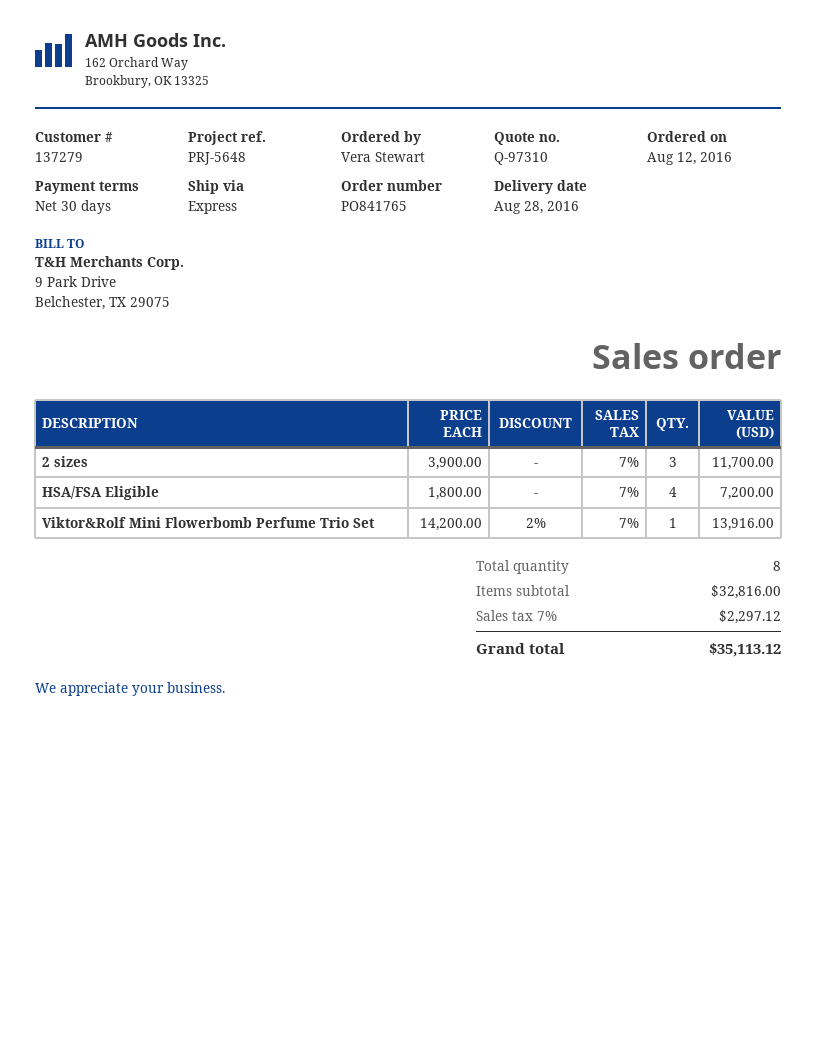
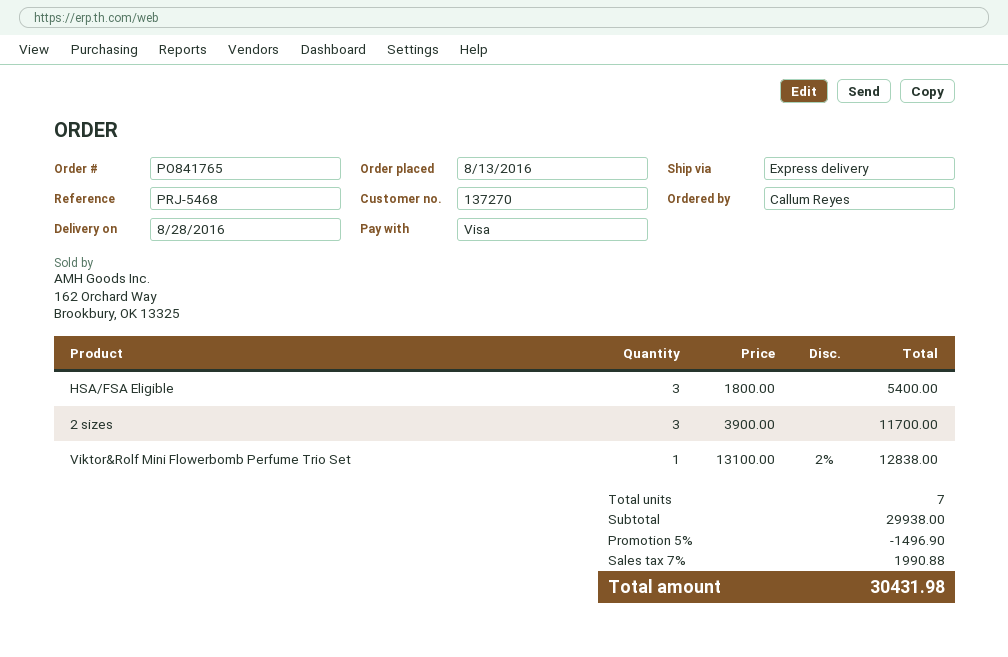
order date: 2016-08-12 -> 2016-08-13
customer number: 137279 -> 137270
reference: PRJ-5648 -> PRJ-5468
ordered by: Vera Stewart -> Callum Reyes
HSA/FSA Eligible: 4 x 1800.00 = 7200.00 -> 3 x 1800.00 = 5400.00
Viktor&Rolf Mini Flowerbomb Perfume Trio Set: 1 x 14200.00 - 2% = 13916.00 -> 1 x 13100.00 - 2% = 12838.00
total quantity: 8 -> 7
subtotal: 32816.00 -> 29938.00
discount: none -> 5% = 1496.90
tax: 7% = 2297.12 -> 7% = 1990.88
total: 35113.12 -> 30431.98

